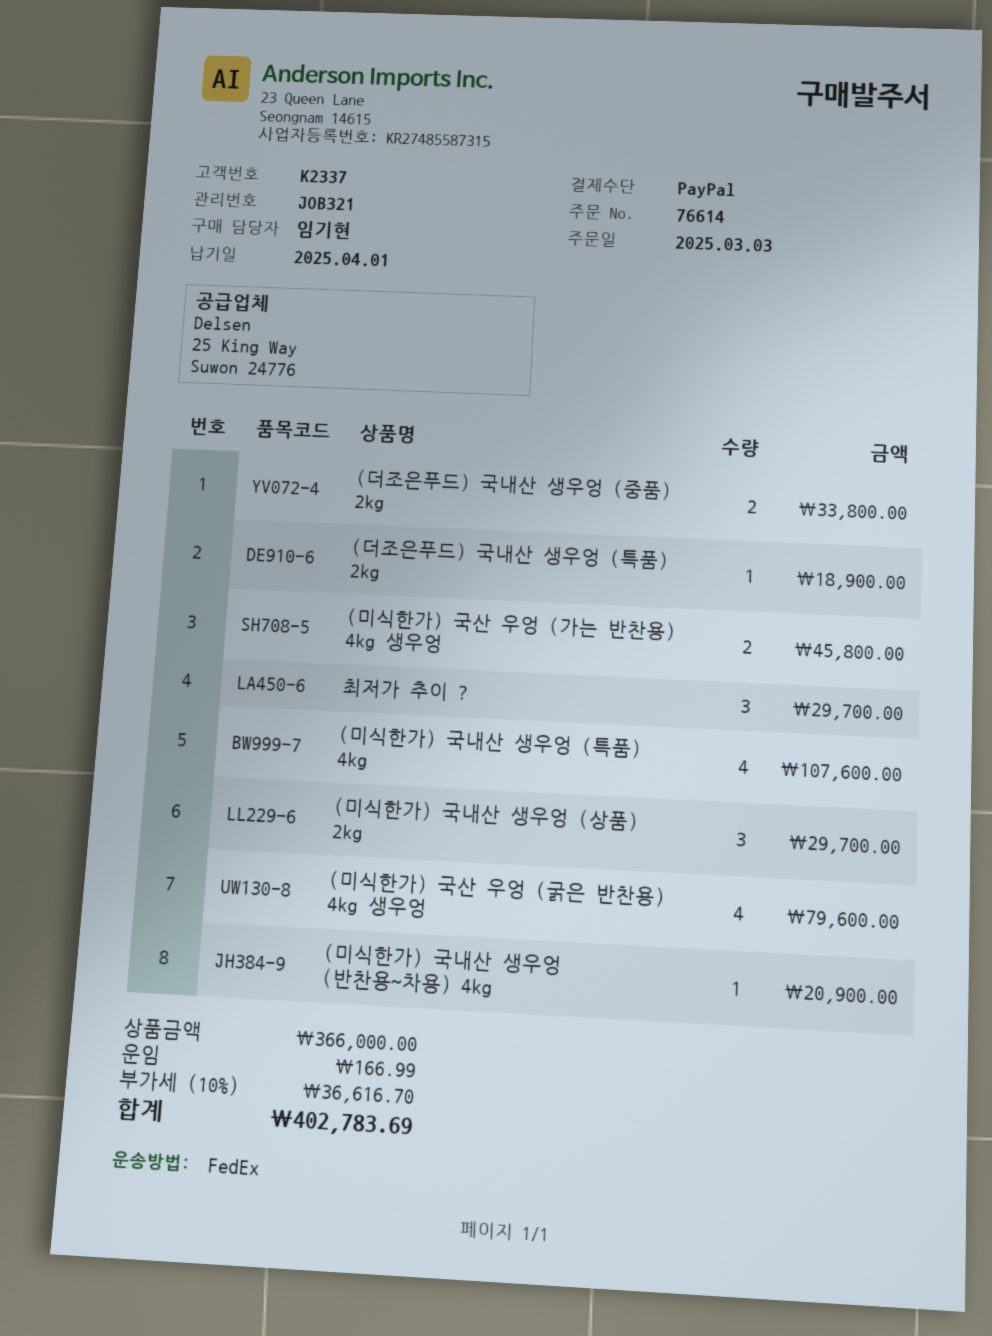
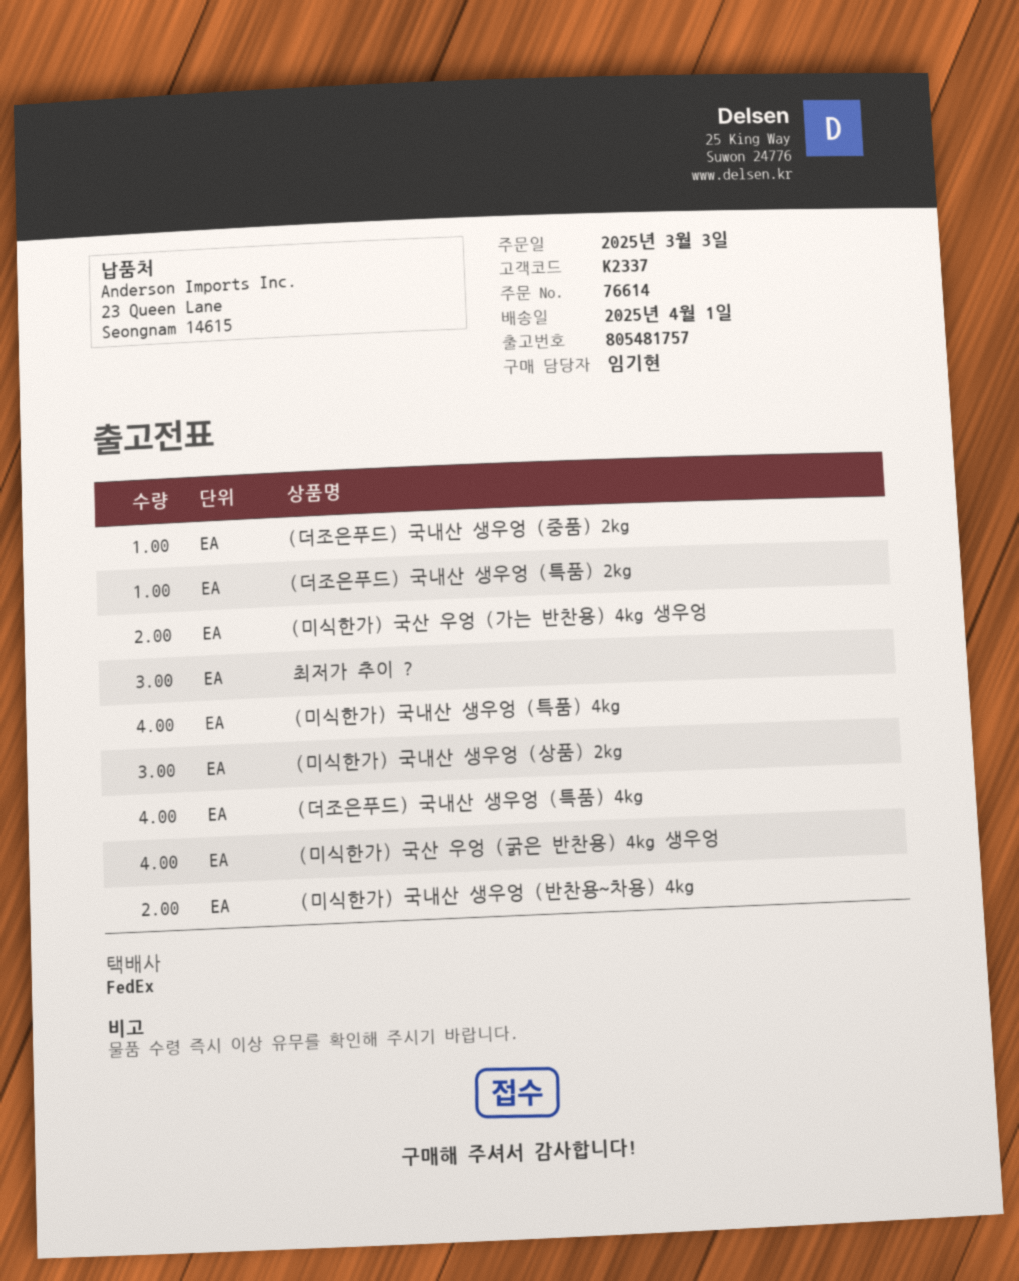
(더조은푸드) 국내산 생우엉 (중품) 2kg: 2 -> 1
(미식한가) 국내산 생우엉 (반찬용~차용) 4kg: 1 -> 2
(더조은푸드) 국내산 생우엉 (특품) 4kg: none -> 4

